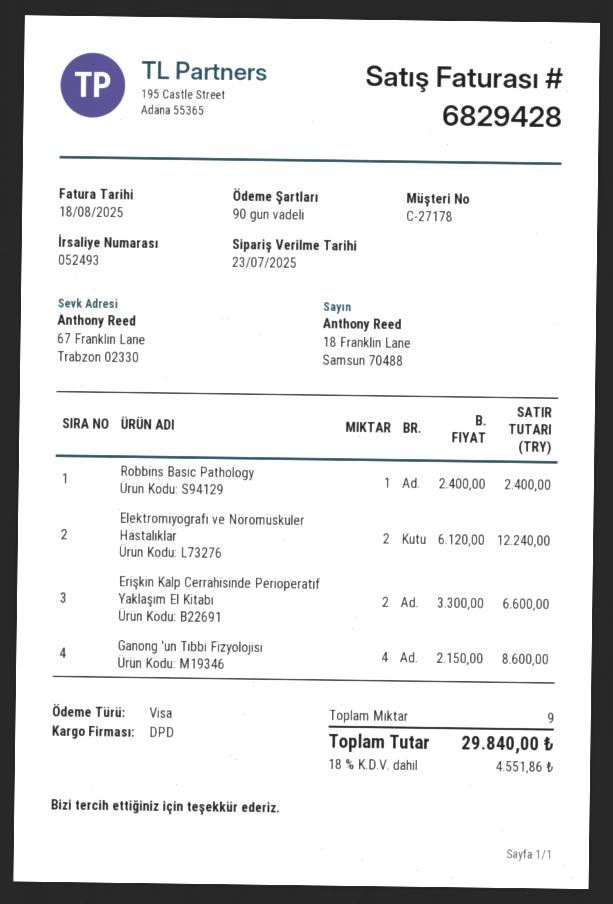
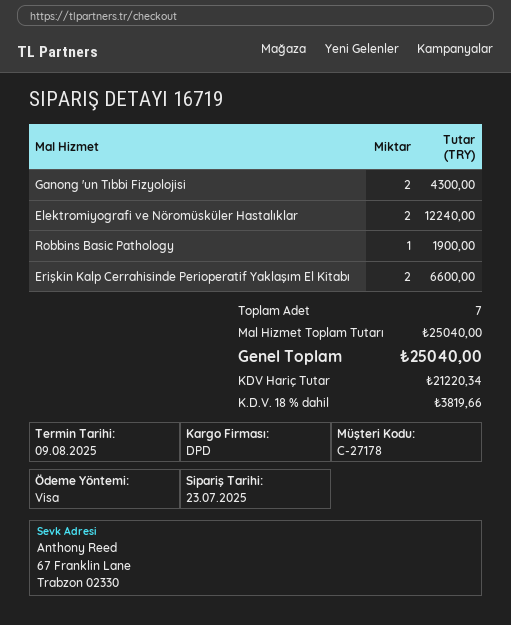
Robbins Basic Pathology: 1 for 2400.00 -> 1 for 1900.00
Ganong 'un Tıbbi Fizyolojisi: 4 for 8600.00 -> 2 for 4300.00
total quantity: 9 -> 7
tax: 18% = 4551.86 -> 18% = 3819.66
total: 29840.00 -> 25040.00

